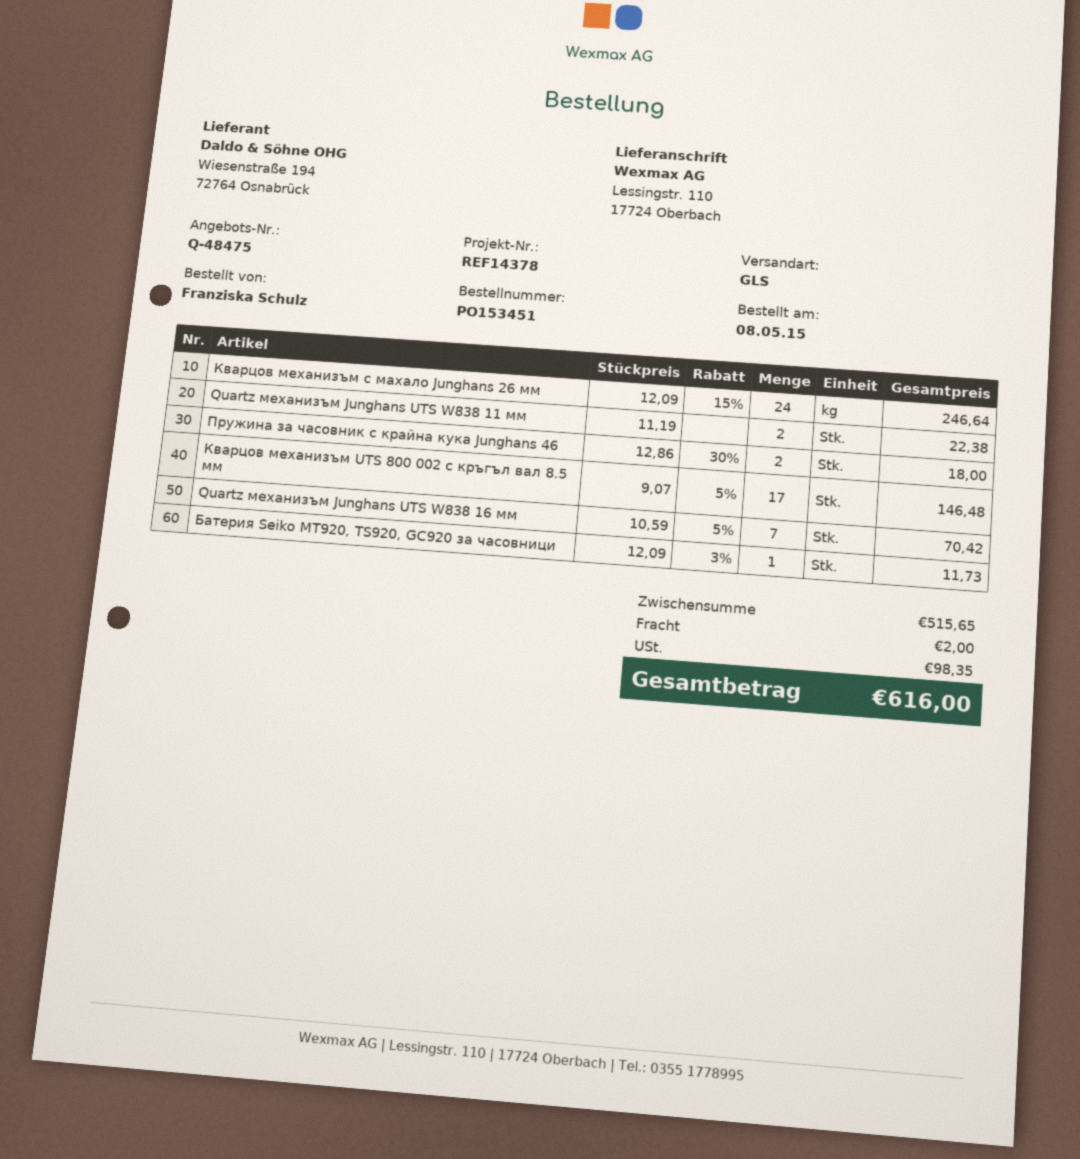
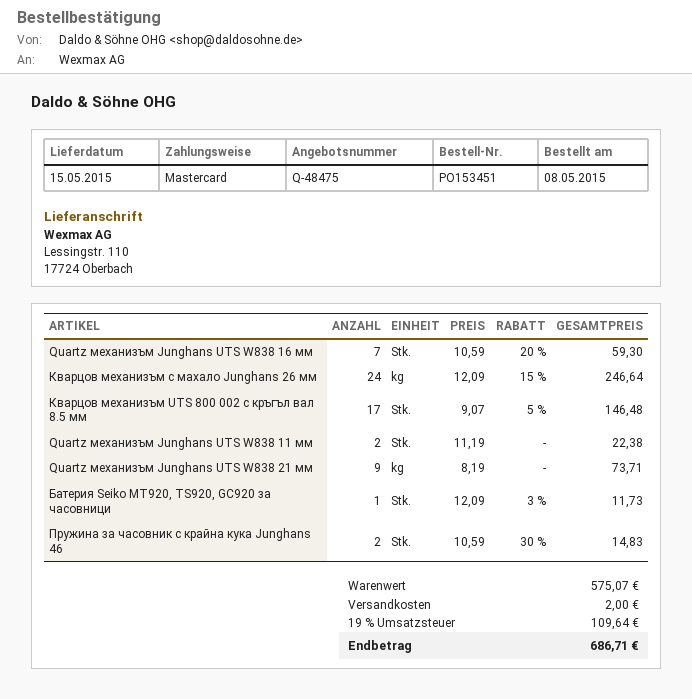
Пружина за часовник с крайна кука Junghans 46: 2 x 12.86 - 30% = 18.00 -> 2 x 10.59 - 30% = 14.83
Quartz механизъм Junghans UTS W838 16 мм: 7 x 10.59 - 5% = 70.42 -> 7 x 10.59 - 20% = 59.30
Quartz механизъм Junghans UTS W838 21 мм: none -> 9 x 8.19 = 73.71
subtotal: 515.65 -> 575.07
tax: 98.35 -> 109.64
total: 616.00 -> 686.71

